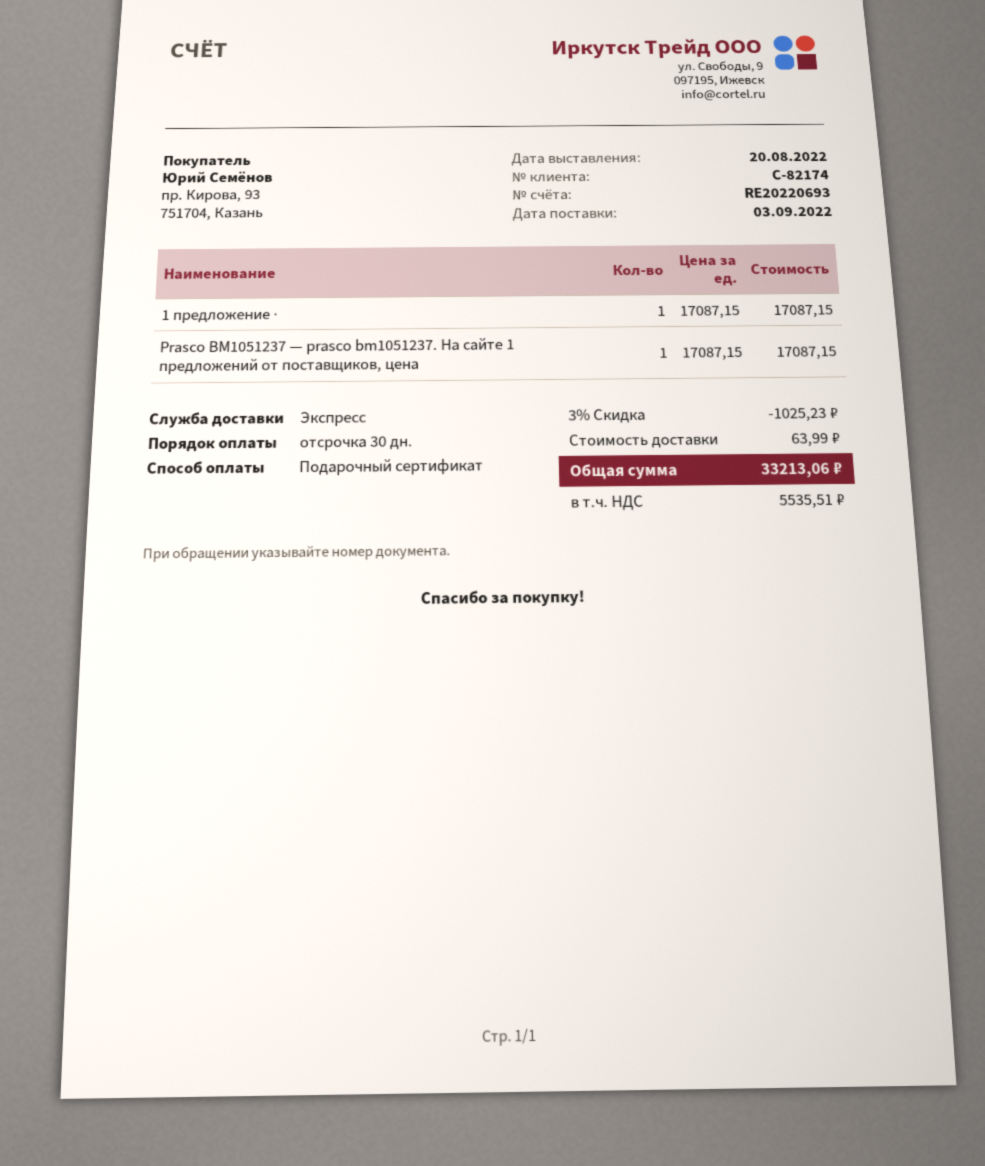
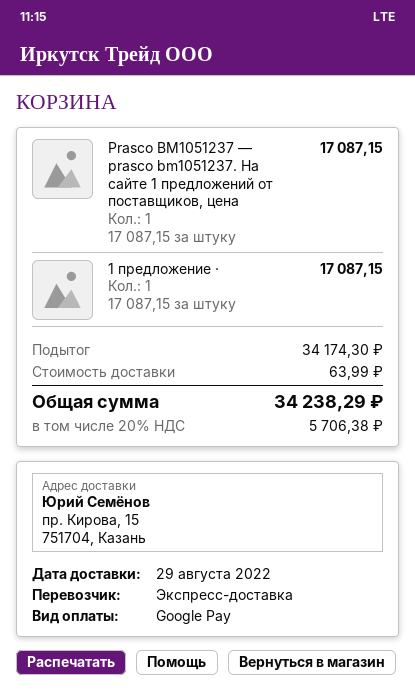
delivery date: 2022-09-03 -> 2022-08-29
payment method: gift card -> Google Pay
discount: 3% = 1025.23 -> none
tax: 5535.51 -> 5706.38
total: 33213.06 -> 34238.29

